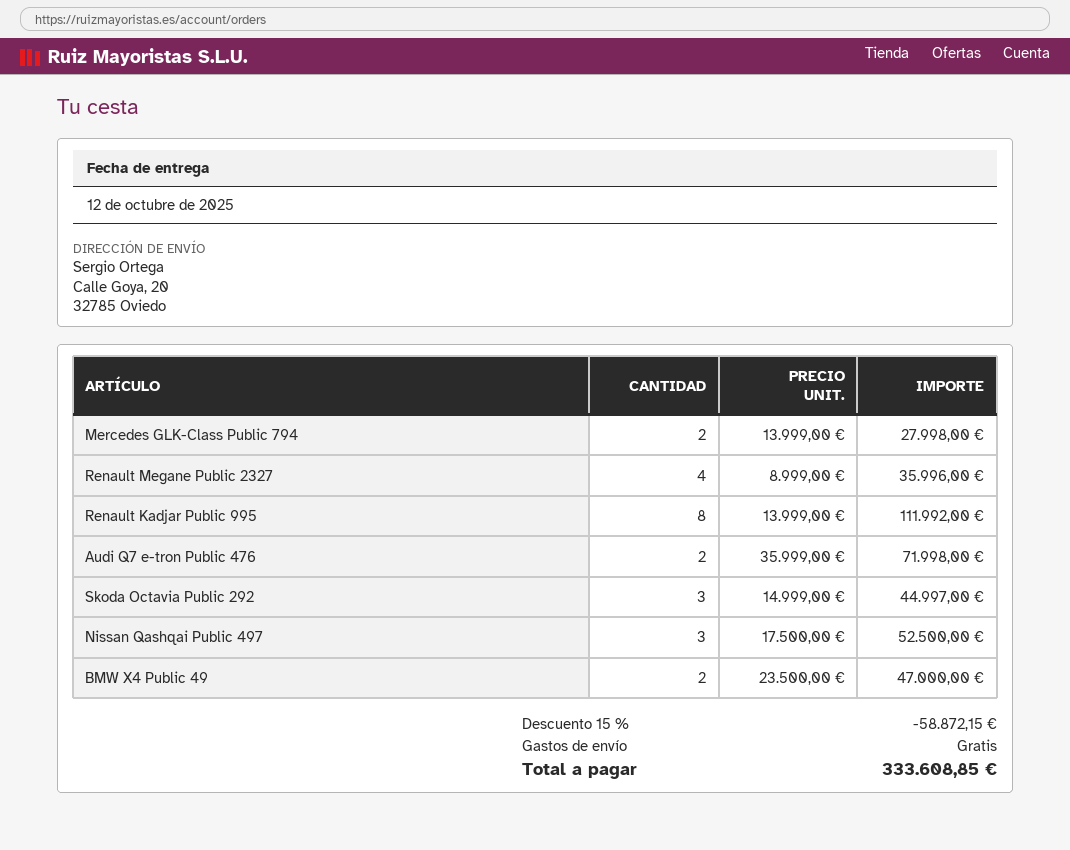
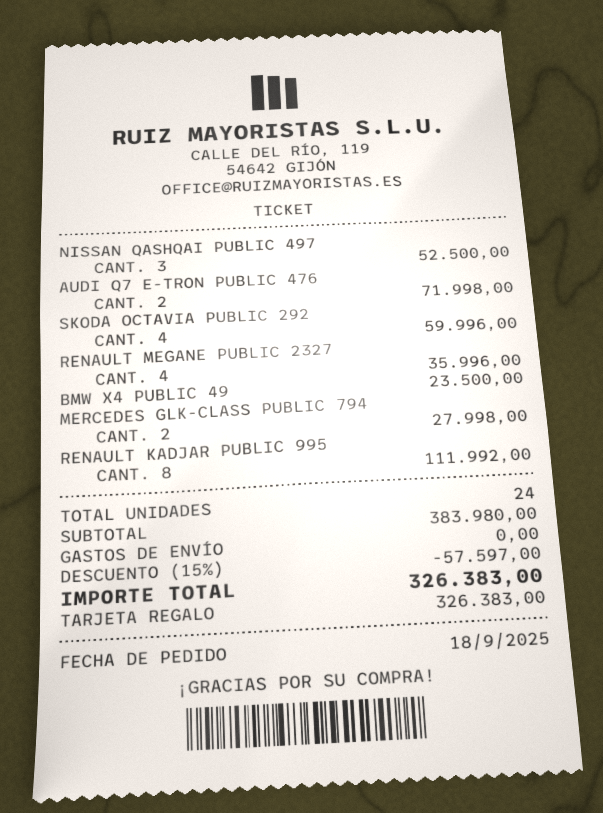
Skoda Octavia Public 292: 3 for 44997.00 -> 4 for 59996.00
BMW X4 Public 49: 2 for 47000.00 -> 1 for 23500.00
discount: 15% = 58872.15 -> 15% = 57597.00
total: 333608.85 -> 326383.00

